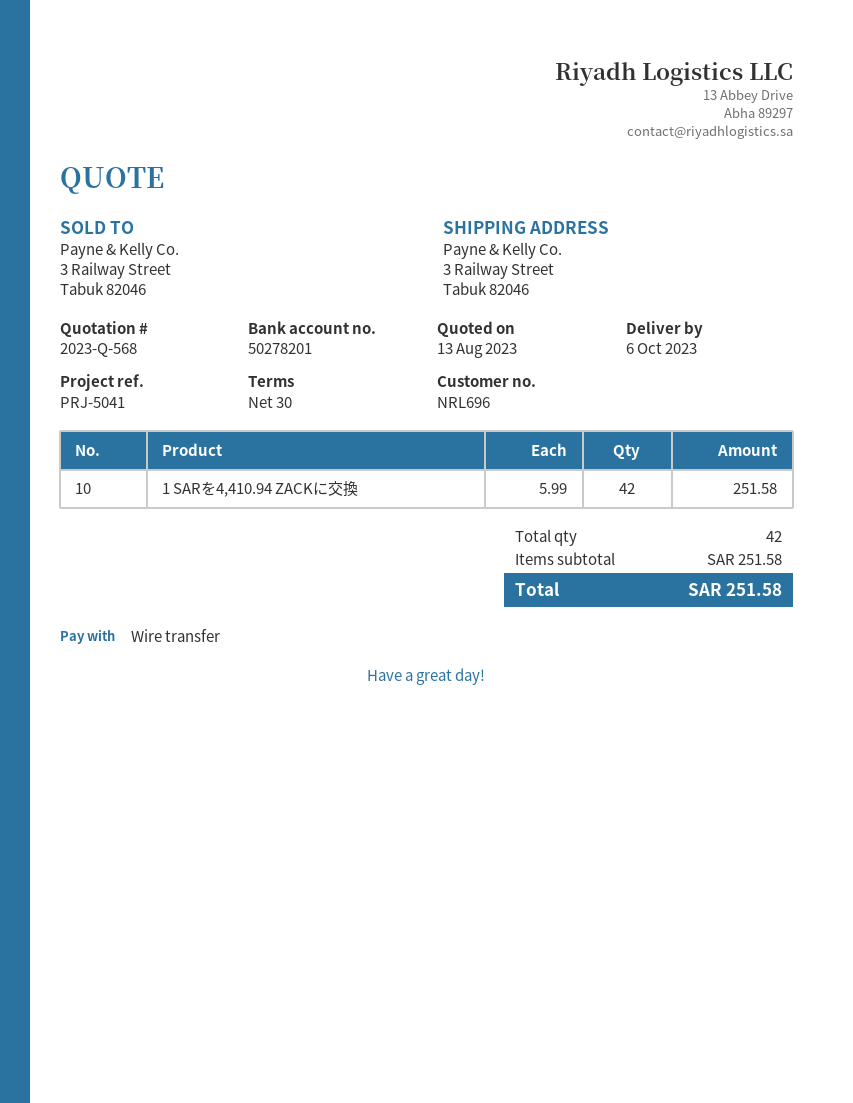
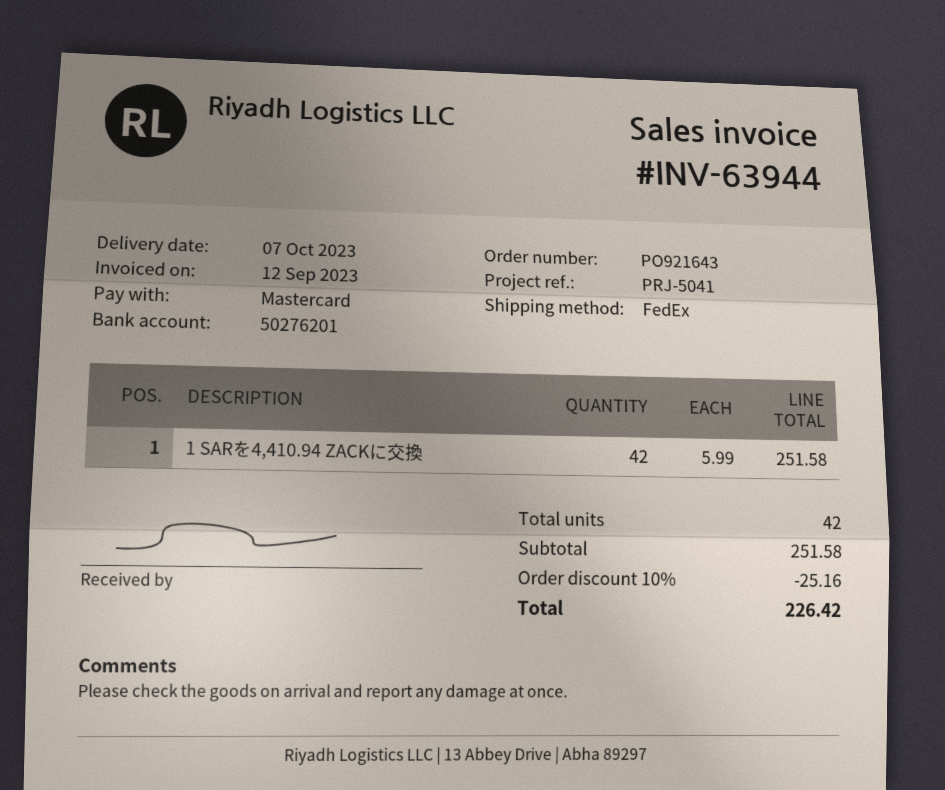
delivery date: 2023-10-06 -> 2023-10-07
payment method: bank transfer -> Mastercard
bank account: 50278201 -> 50276201
discount: none -> 10% = 25.16
total: 251.58 -> 226.42

